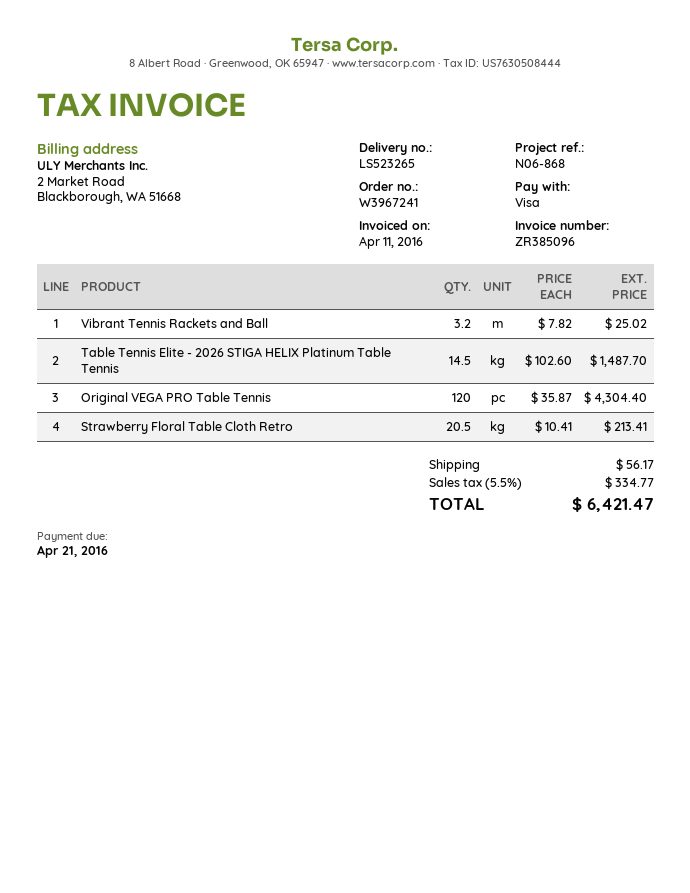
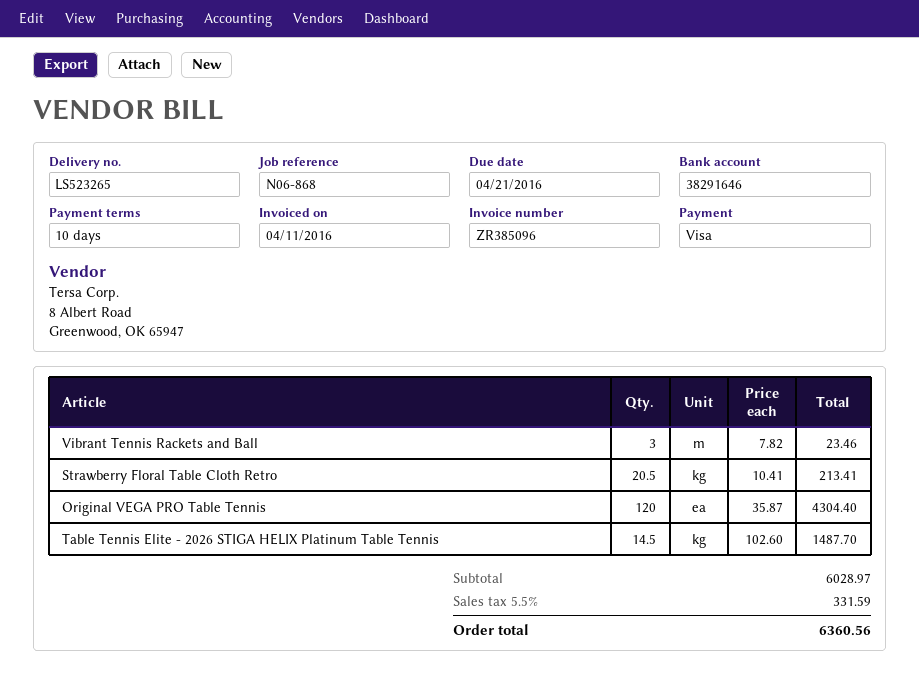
Vibrant Tennis Rackets and Ball: 3.2 x 7.82 = 25.02 -> 3 x 7.82 = 23.46
shipping: 56.17 -> none
tax: 5.5% = 334.77 -> 5.5% = 331.59
total: 6421.47 -> 6360.56

